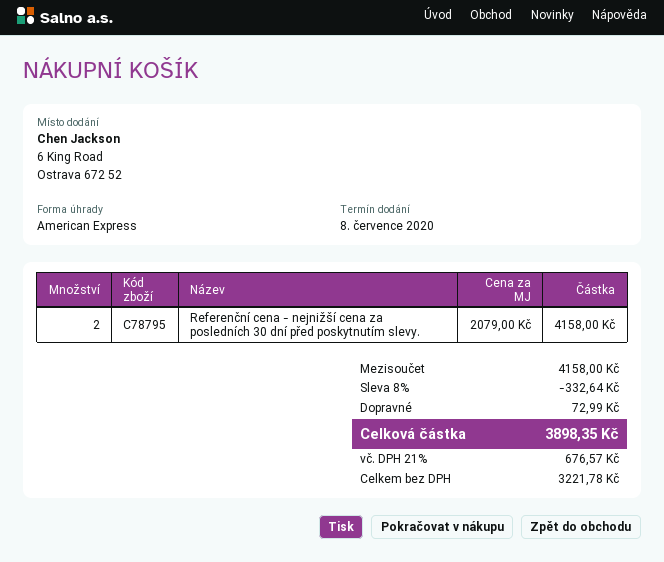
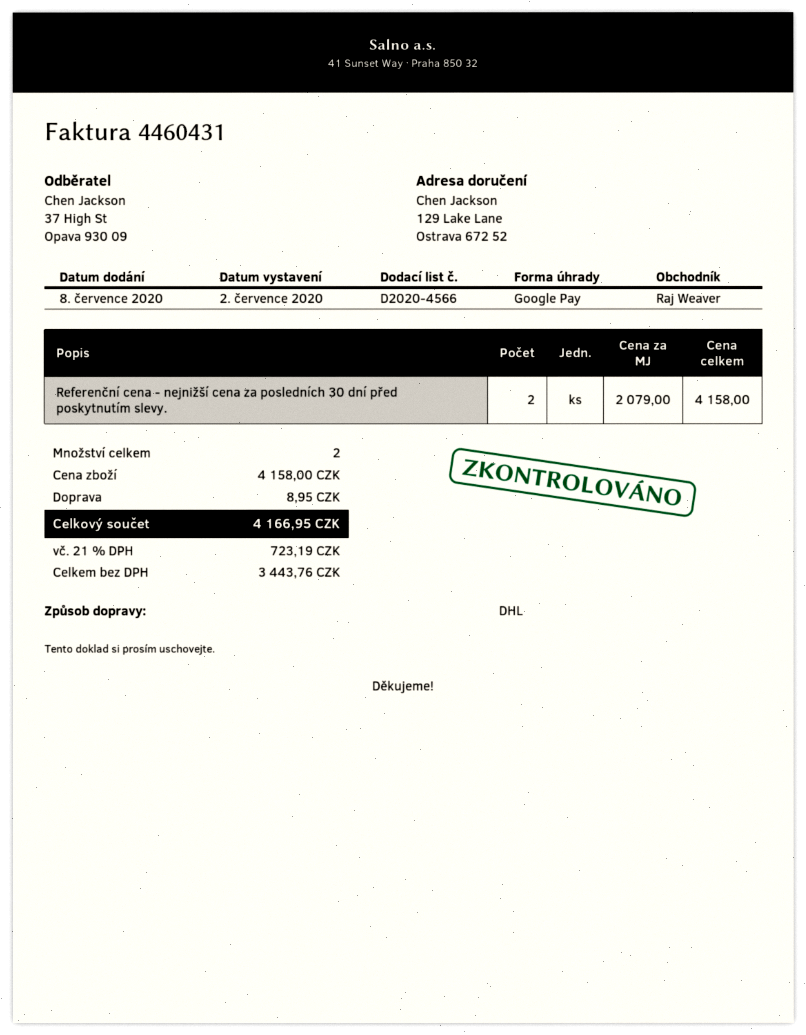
payment method: American Express -> Google Pay
ship to: 6 King Road, Ostrava 672 52 -> 129 Lake Lane, Ostrava 672 52
discount: 8% = 332.64 -> none
shipping: 72.99 -> 8.95
net: 3221.78 -> 3443.76
tax: 21% = 676.57 -> 21% = 723.19
total: 3898.35 -> 4166.95

